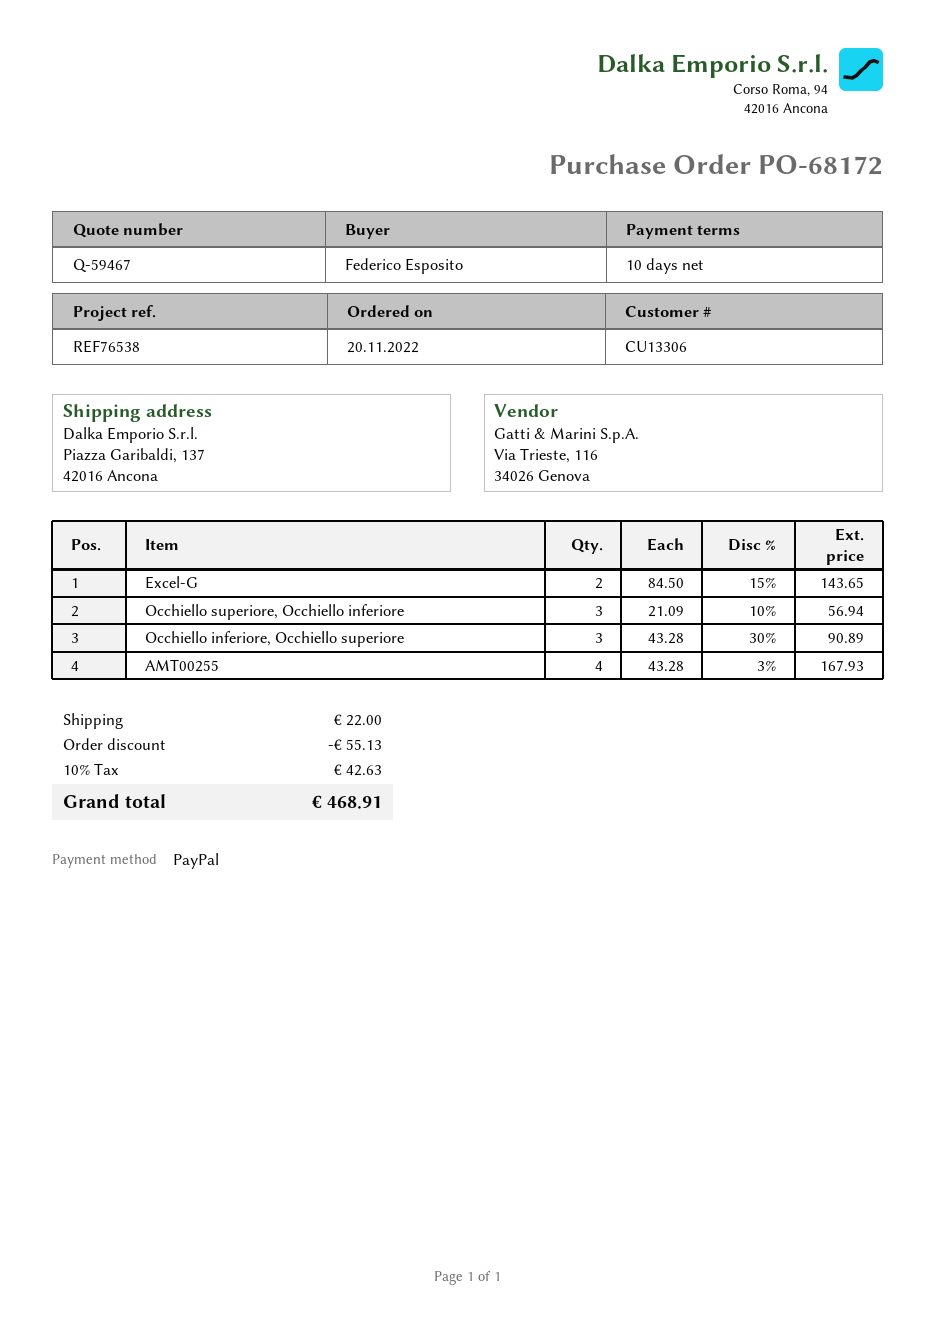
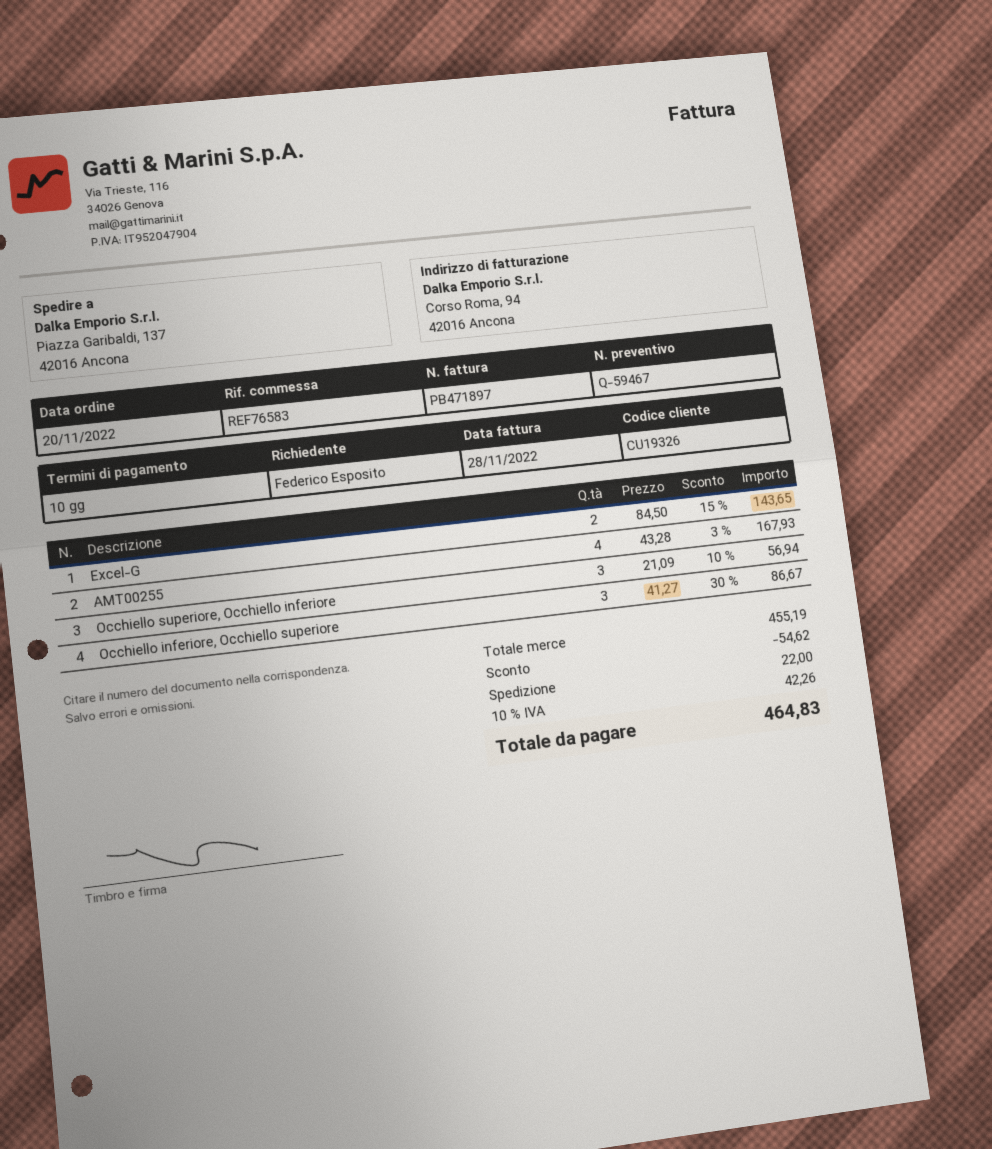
customer number: CU13306 -> CU19326
reference: REF76538 -> REF76583
Occhiello inferiore, Occhiello superiore: 3 x 43.28 - 30% = 90.89 -> 3 x 41.27 - 30% = 86.67
discount: 55.13 -> 54.62
tax: 10% = 42.63 -> 10% = 42.26
total: 468.91 -> 464.83

